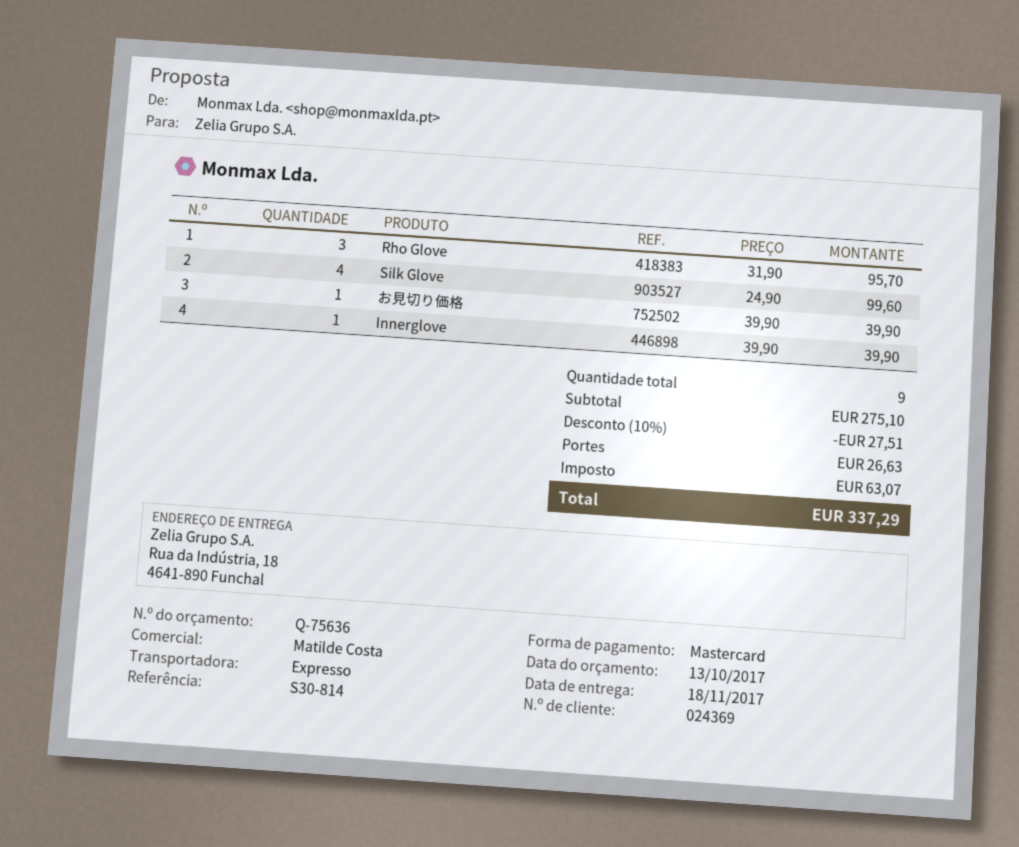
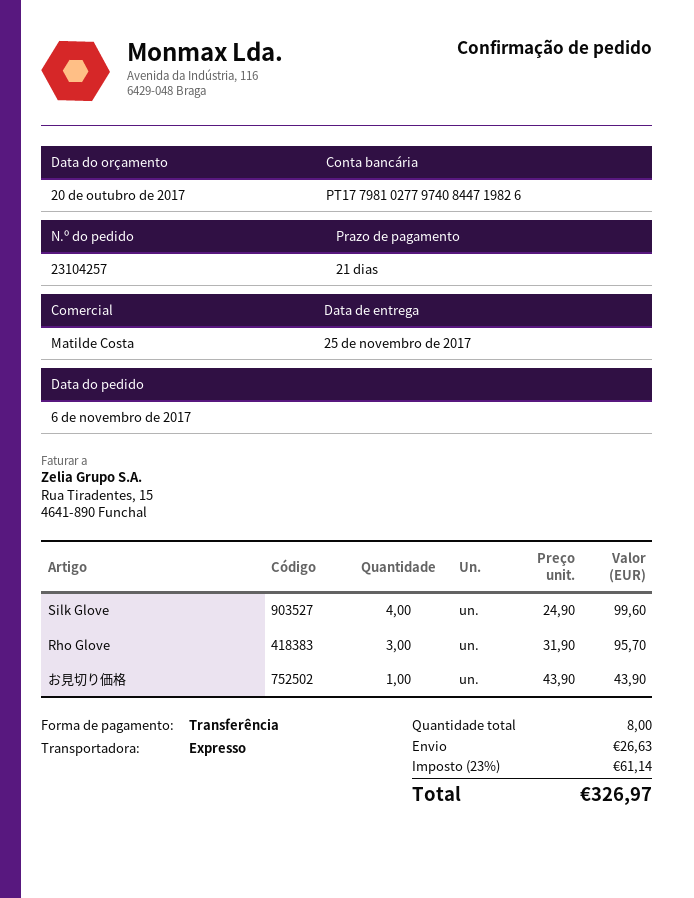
quote date: 2017-10-13 -> 2017-10-20
delivery date: 2017-11-18 -> 2017-11-25
payment method: Mastercard -> bank transfer
お見切り価格: 1 x 39.90 = 39.90 -> 1 x 43.90 = 43.90
Innerglove: 1 x 39.90 = 39.90 -> none
total quantity: 9 -> 8
discount: 10% = 27.51 -> none
tax: 63.07 -> 61.14
total: 337.29 -> 326.97

